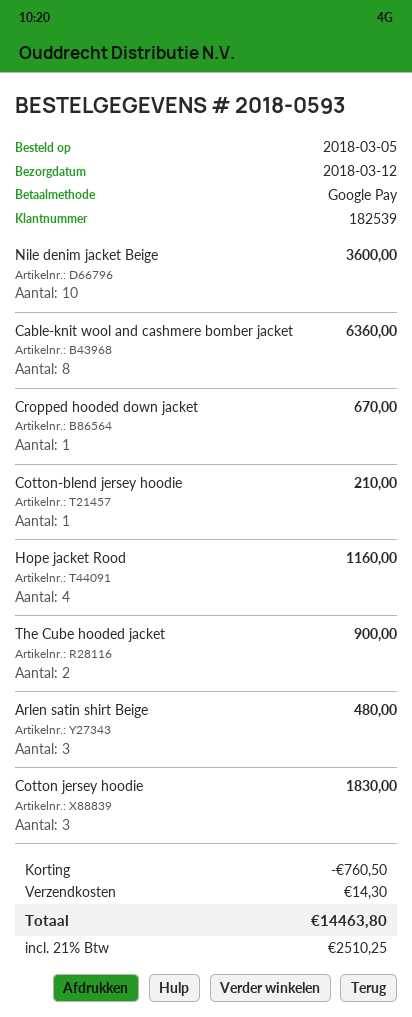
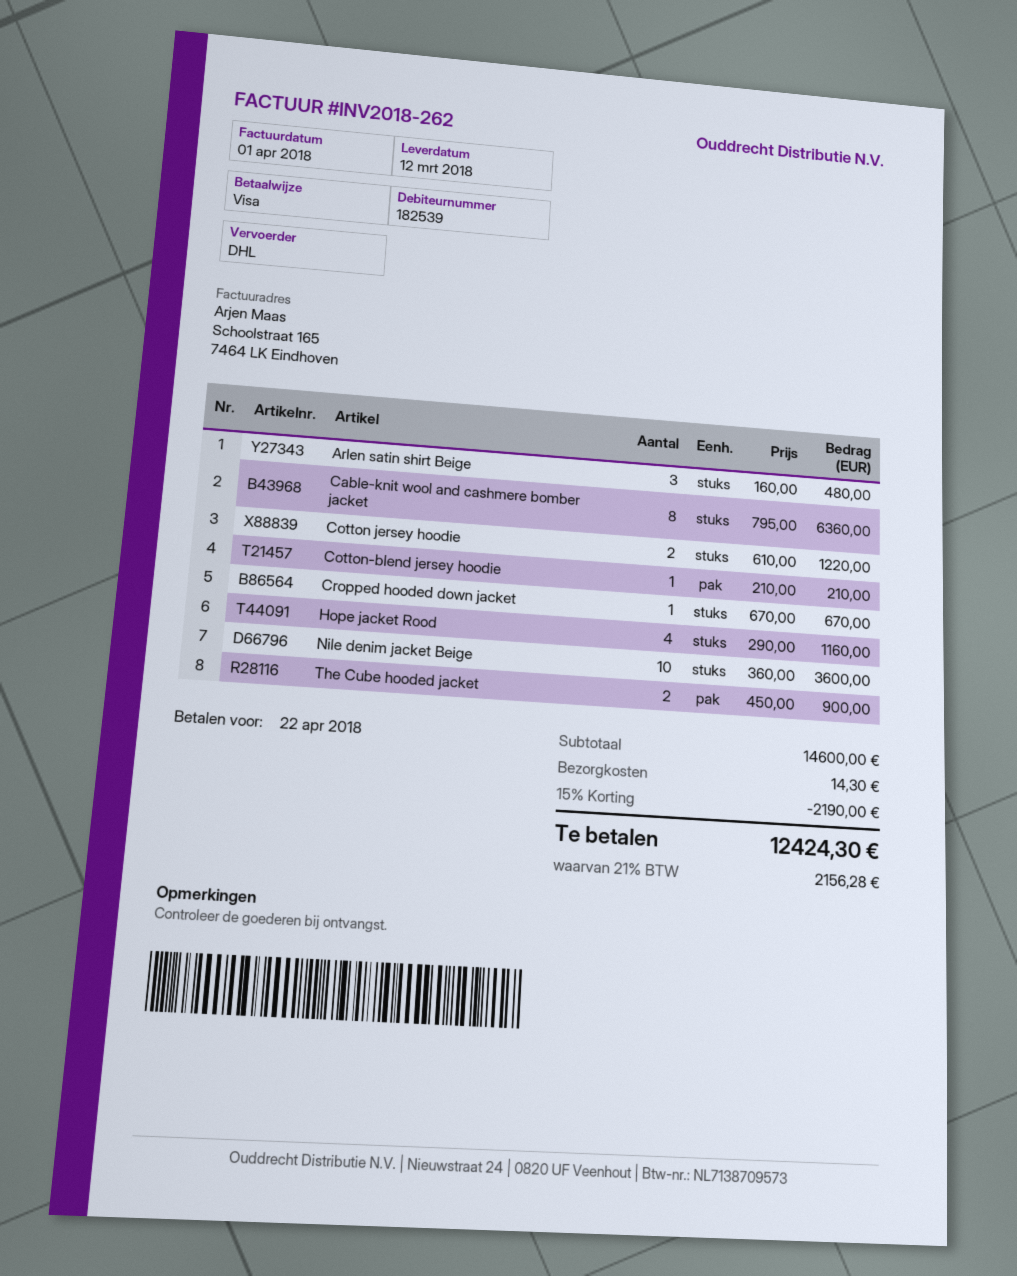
payment method: Google Pay -> Visa
Cotton jersey hoodie: 3 for 1830.00 -> 2 for 1220.00
discount: 760.50 -> 2190.00
tax: 21% = 2510.25 -> 21% = 2156.28
total: 14463.80 -> 12424.30

